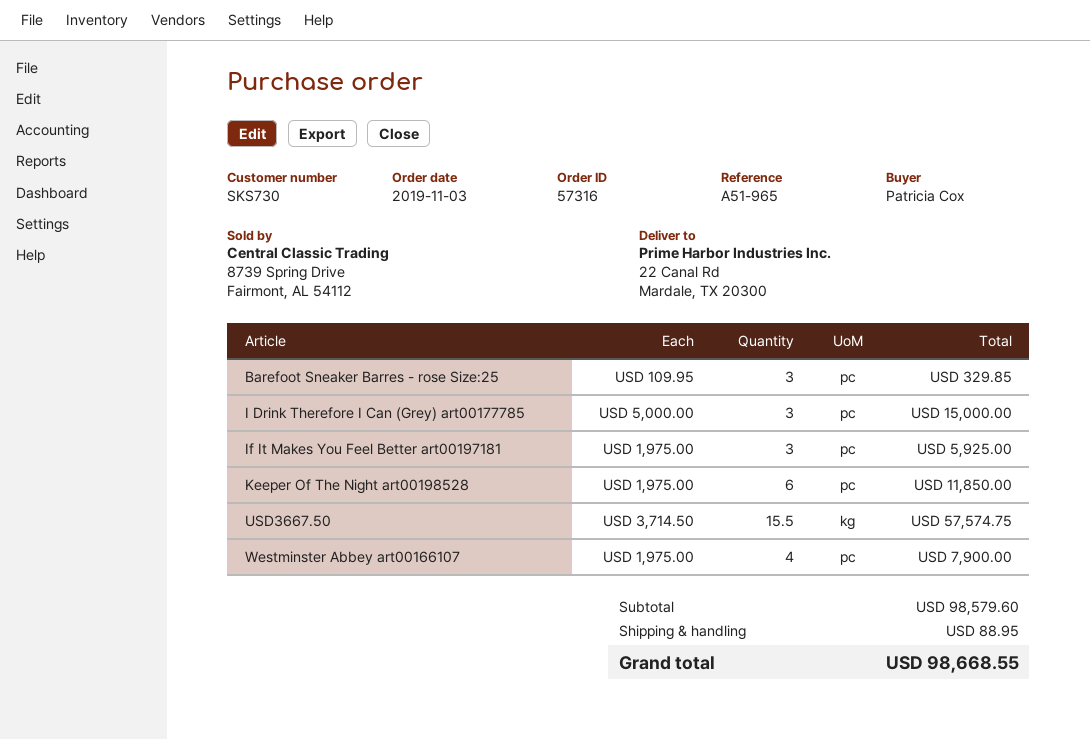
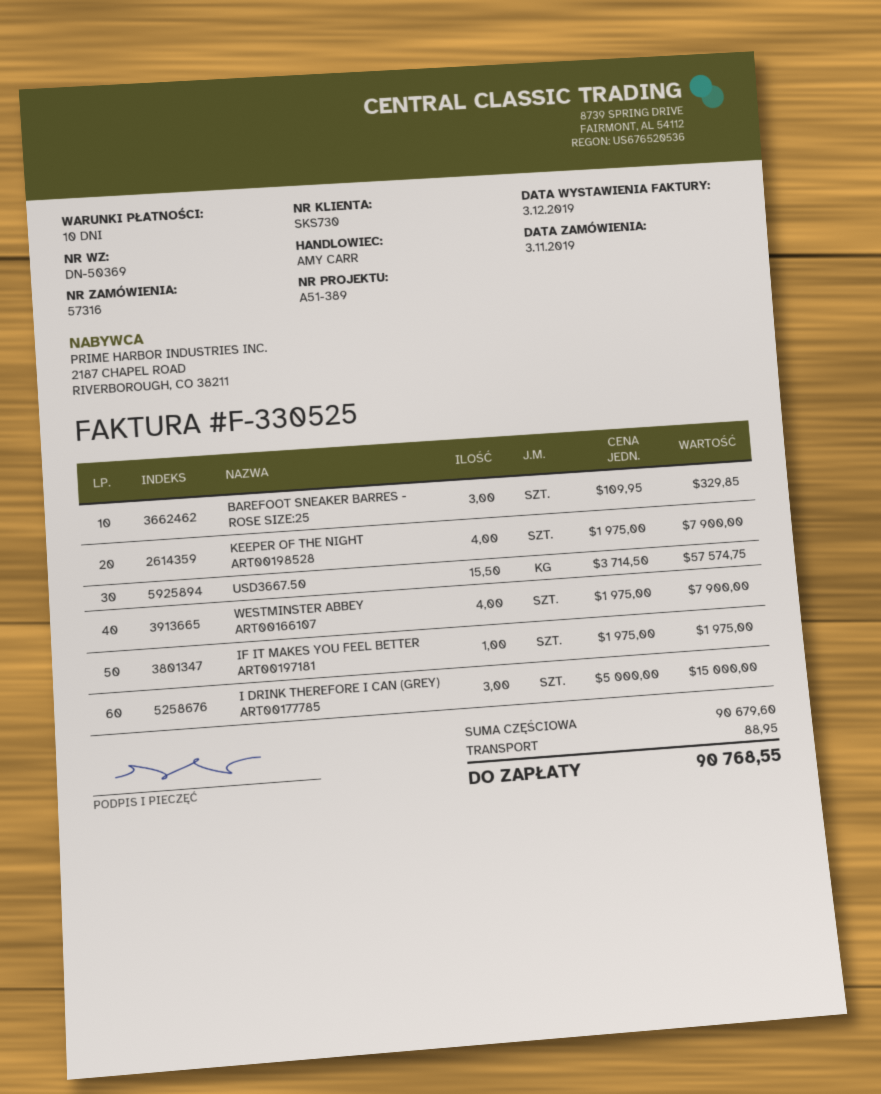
reference: A51-965 -> A51-389
If It Makes You Feel Better art00197181: 3 x 1975.00 = 5925.00 -> 1 x 1975.00 = 1975.00
Keeper Of The Night art00198528: 6 x 1975.00 = 11850.00 -> 4 x 1975.00 = 7900.00
subtotal: 98579.60 -> 90679.60
total: 98668.55 -> 90768.55

